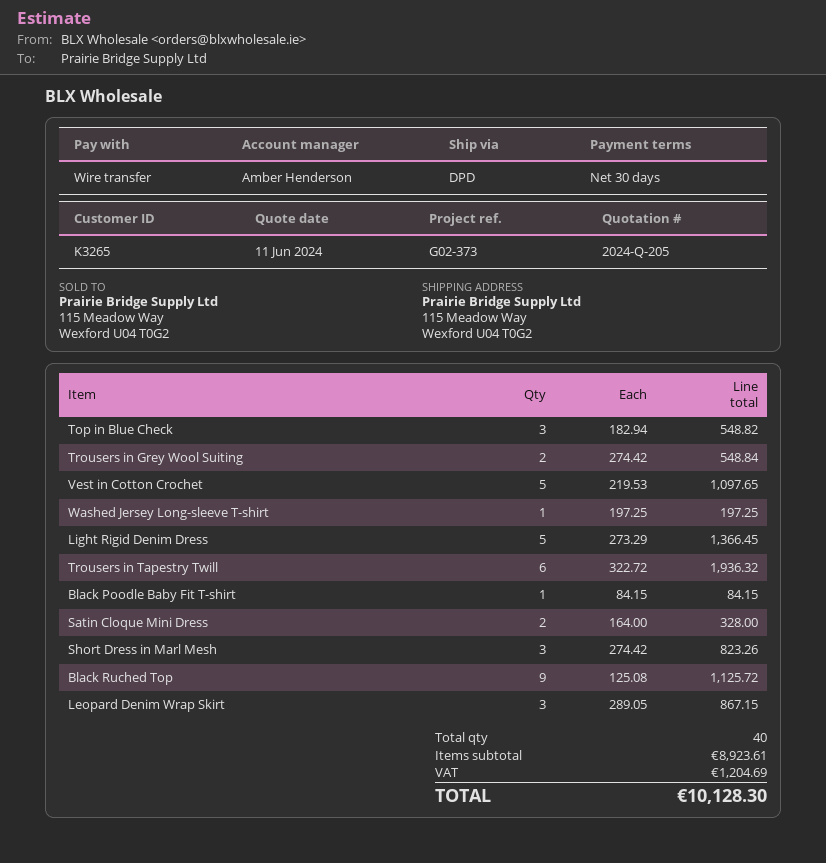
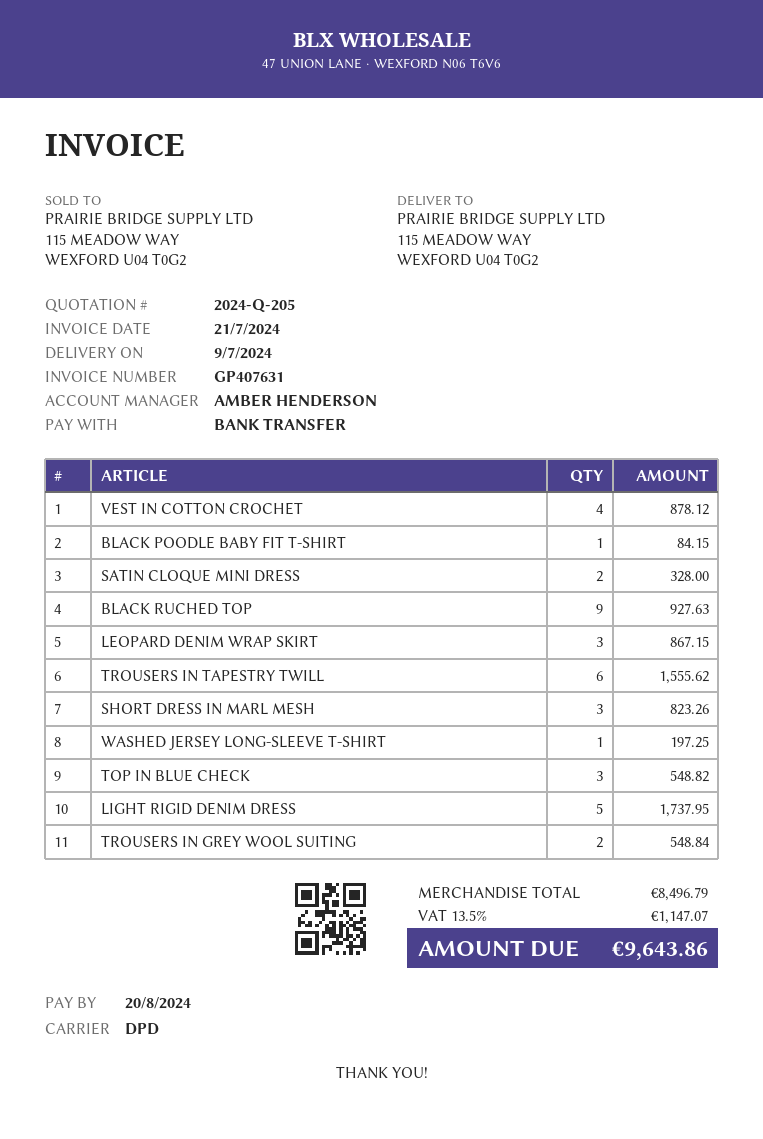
Vest in Cotton Crochet: 5 for 1097.65 -> 4 for 878.12
Light Rigid Denim Dress: 5 for 1366.45 -> 5 for 1737.95
Trousers in Tapestry Twill: 6 for 1936.32 -> 6 for 1555.62
Black Ruched Top: 9 for 1125.72 -> 9 for 927.63
subtotal: 8923.61 -> 8496.79
tax: 1204.69 -> 1147.07
total: 10128.30 -> 9643.86

